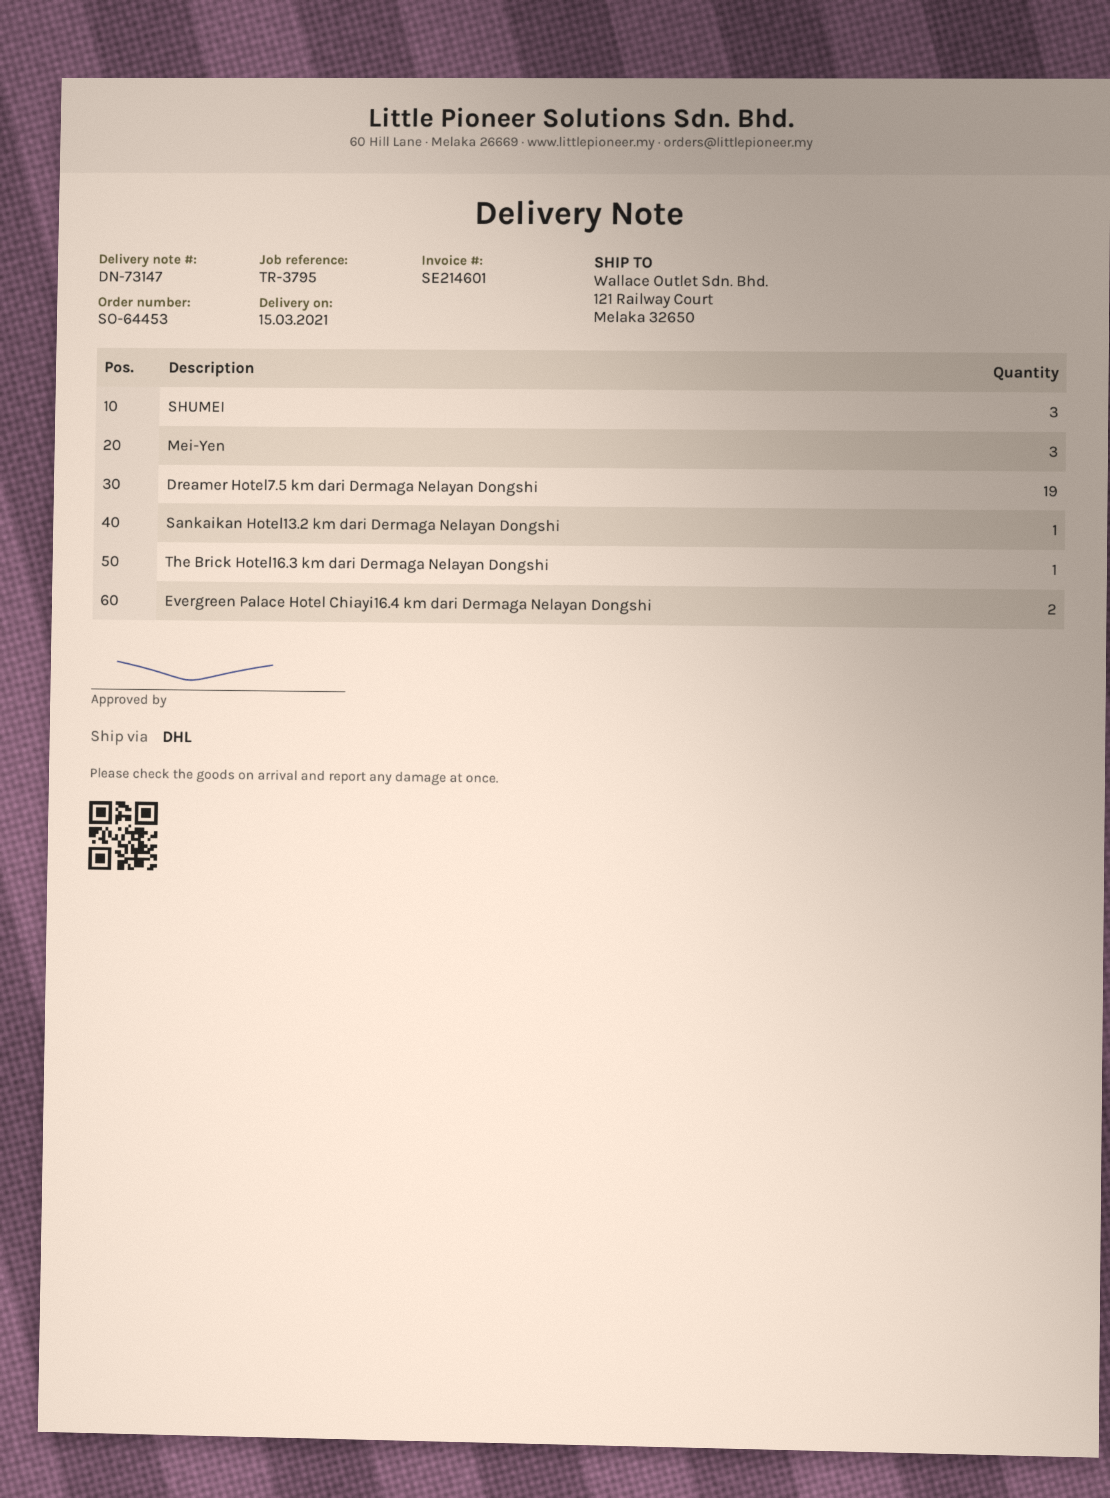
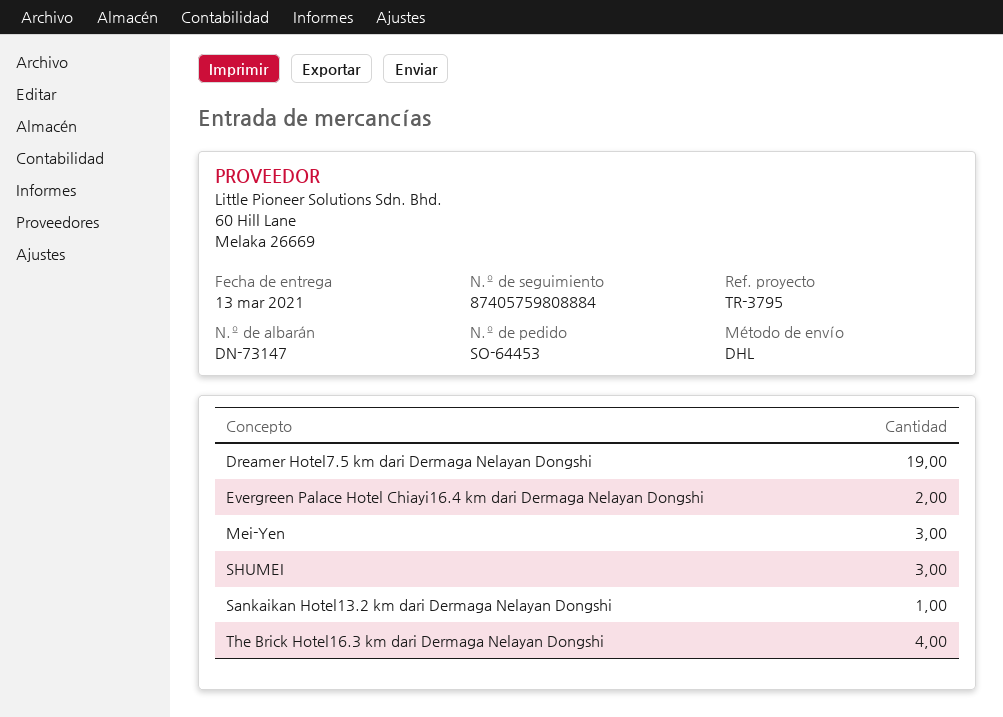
delivery date: 2021-03-15 -> 2021-03-13
The Brick Hotel16.3 km dari Dermaga Nelayan Dongshi: 1 -> 4

